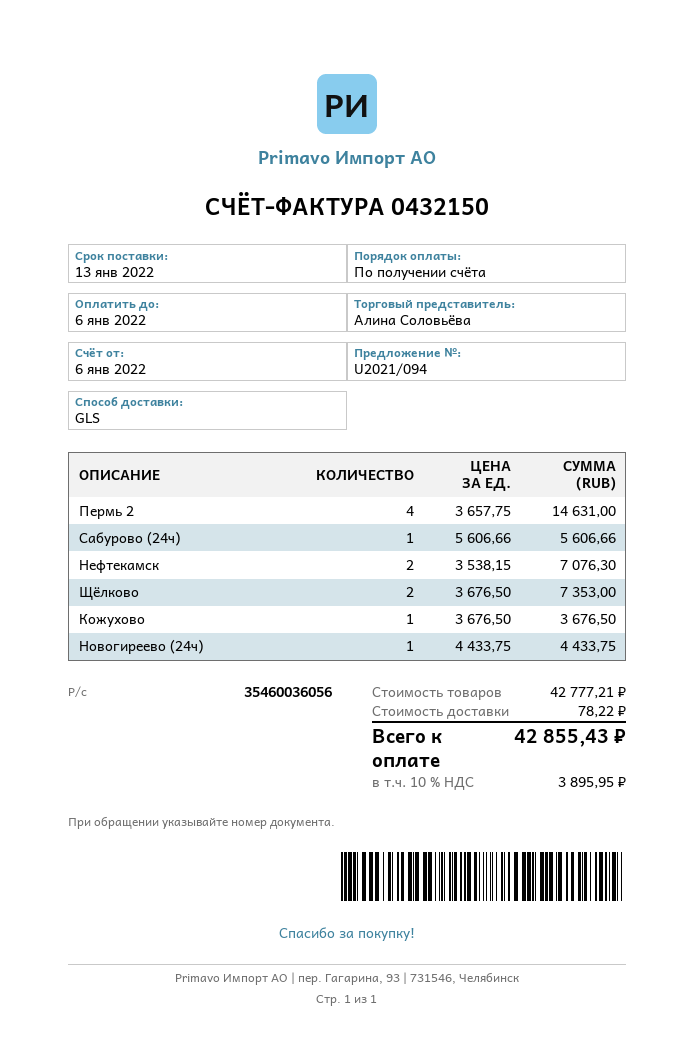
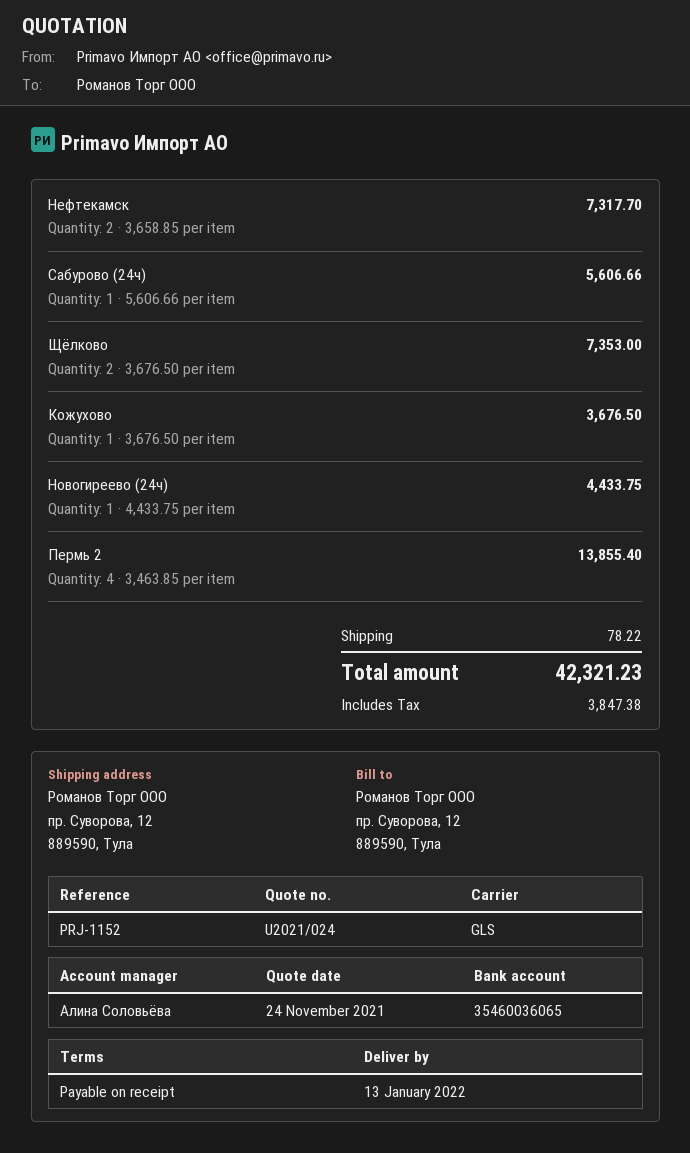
quote number: U2021/094 -> U2021/024
bank account: 35460036056 -> 35460036065
Пермь 2: 4 x 3657.75 = 14631.00 -> 4 x 3463.85 = 13855.40
Нефтекамск: 2 x 3538.15 = 7076.30 -> 2 x 3658.85 = 7317.70
tax: 3895.95 -> 3847.38
total: 42855.43 -> 42321.23

